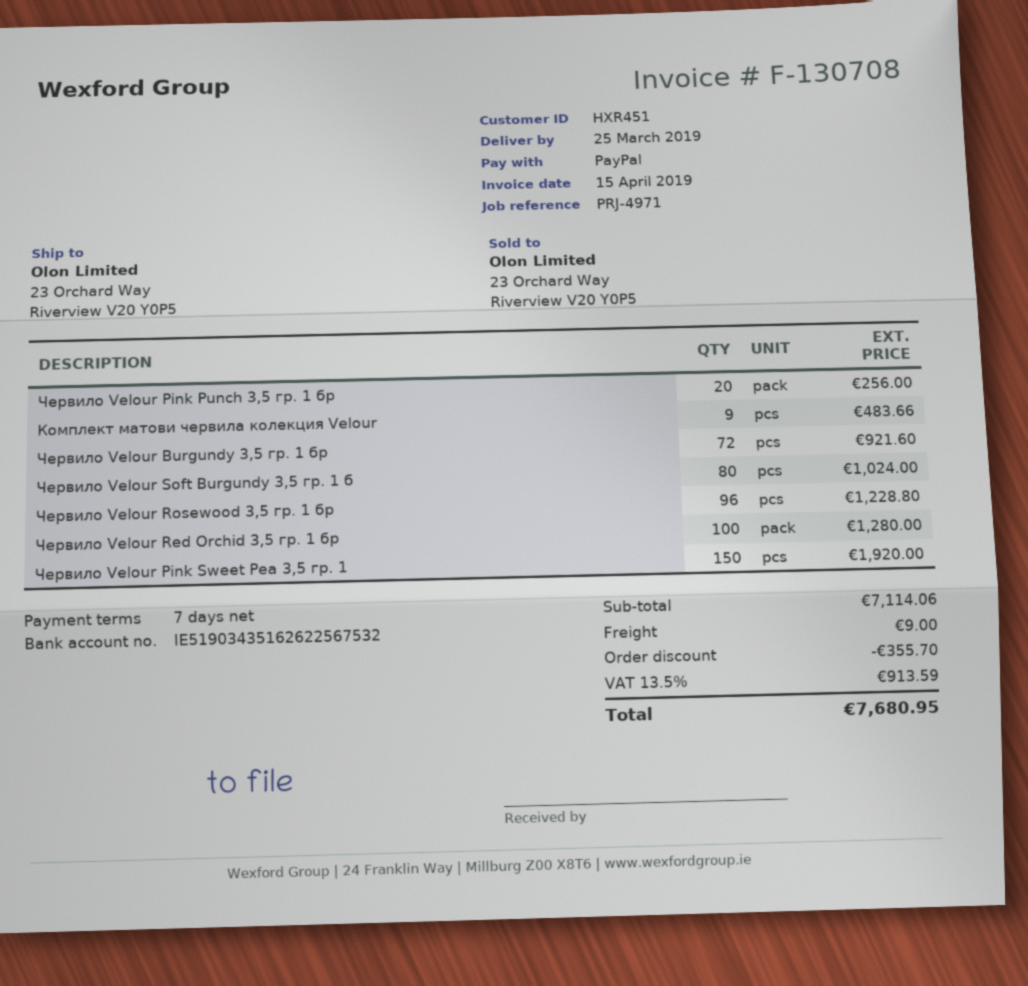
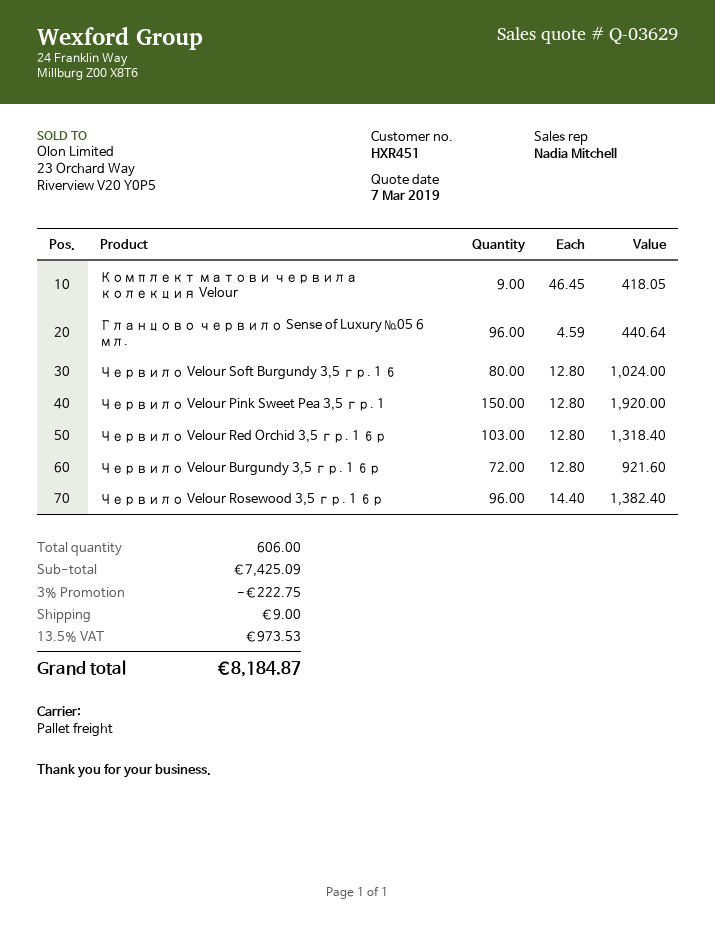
Червило Velour Pink Punch 3,5 гр. 1 бр: 20 for 256.00 -> none
Комплект матови червила колекция Velour: 9 for 483.66 -> 9 for 418.05
Червило Velour Rosewood 3,5 гр. 1 бр: 96 for 1228.80 -> 96 for 1382.40
Червило Velour Red Orchid 3,5 гр. 1 бр: 100 for 1280.00 -> 103 for 1318.40
Гланцово червило Sense of Luxury №05 6 мл.: none -> 96 for 440.64
subtotal: 7114.06 -> 7425.09
discount: 355.70 -> 222.75
tax: 13.5% = 913.59 -> 13.5% = 973.53
total: 7680.95 -> 8184.87

